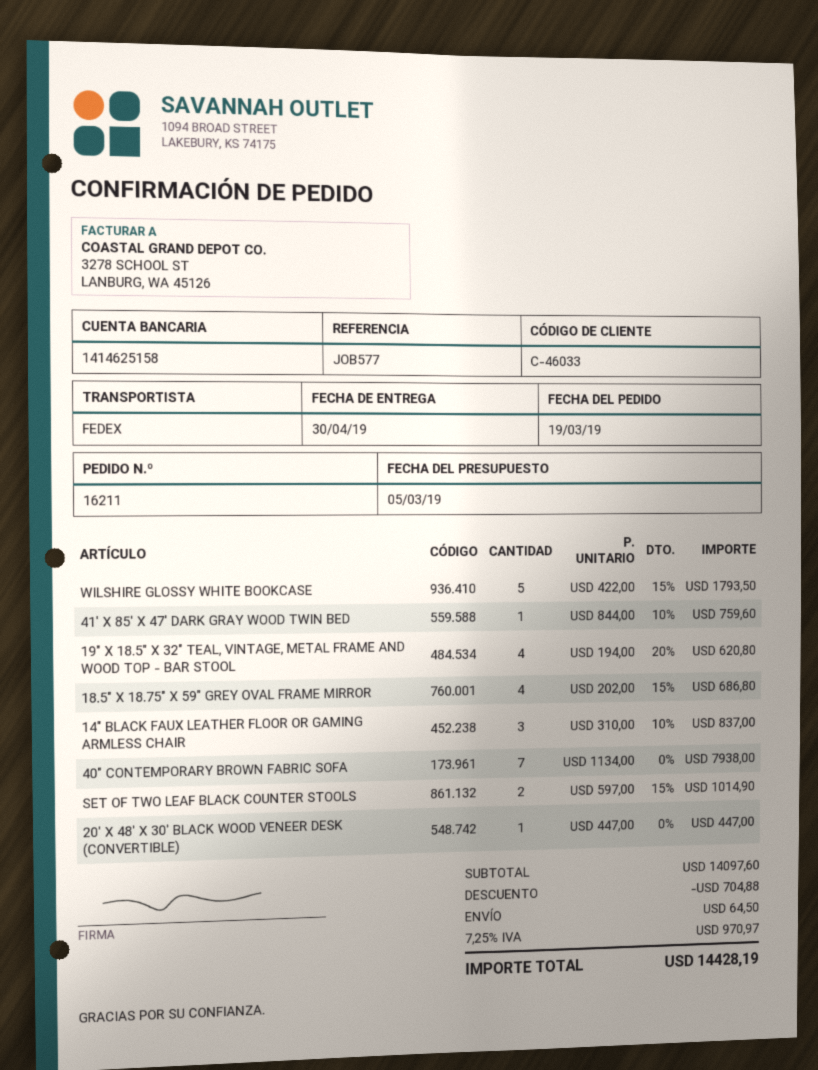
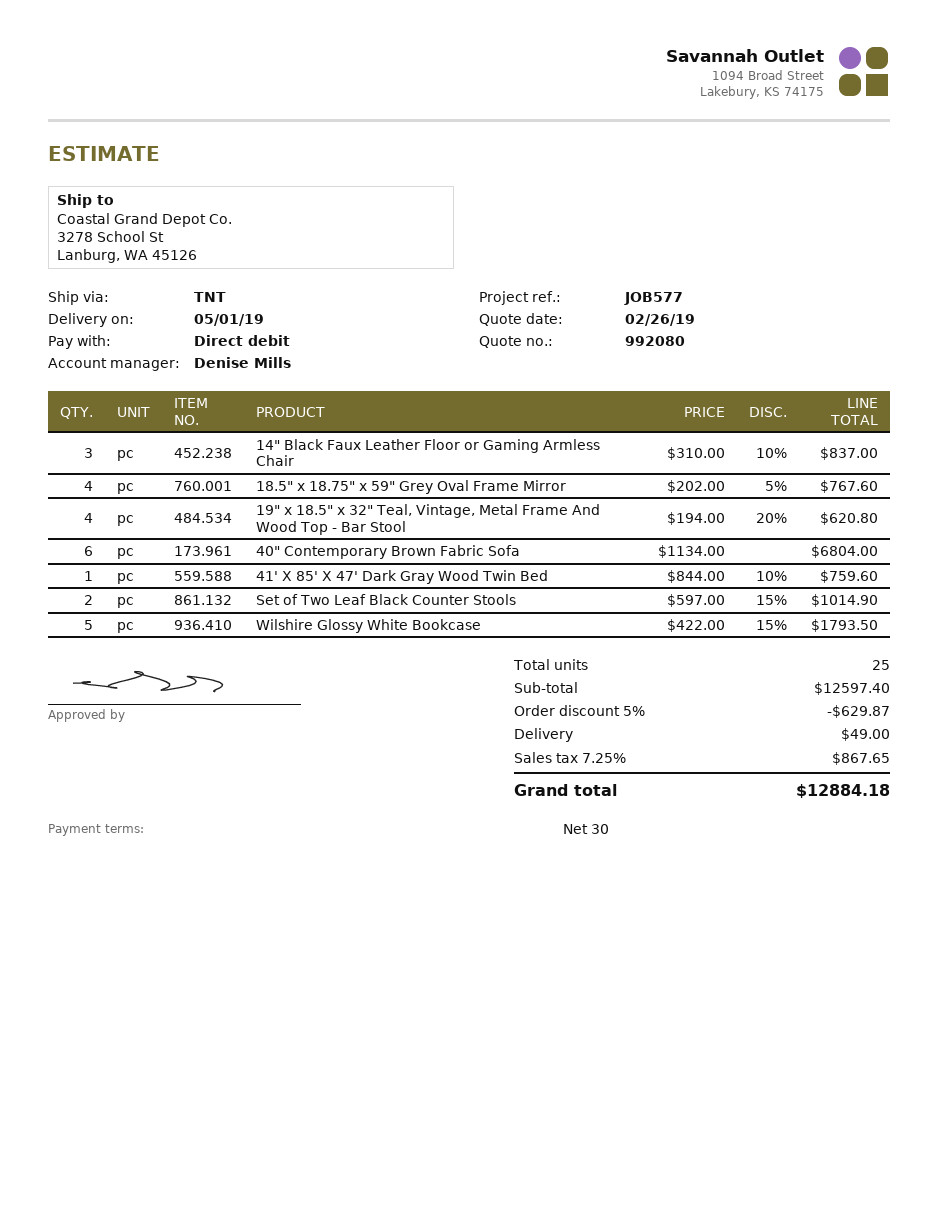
quote date: 2019-03-05 -> 2019-02-26
delivery date: 2019-04-30 -> 2019-05-01
shipping method: FedEx -> TNT
18.5" X 18.75" X 59" GREY OVAL FRAME MIRROR: 4 x 202.00 - 15% = 686.80 -> 4 x 202.00 - 5% = 767.60
40" CONTEMPORARY BROWN FABRIC SOFA: 7 x 1134.00 = 7938.00 -> 6 x 1134.00 = 6804.00
20' X 48' X 30' BLACK WOOD VENEER DESK (CONVERTIBLE): 1 x 447.00 = 447.00 -> none
subtotal: 14097.60 -> 12597.40
discount: 704.88 -> 629.87
shipping: 64.50 -> 49.00
tax: 7.25% = 970.97 -> 7.25% = 867.65
total: 14428.19 -> 12884.18

